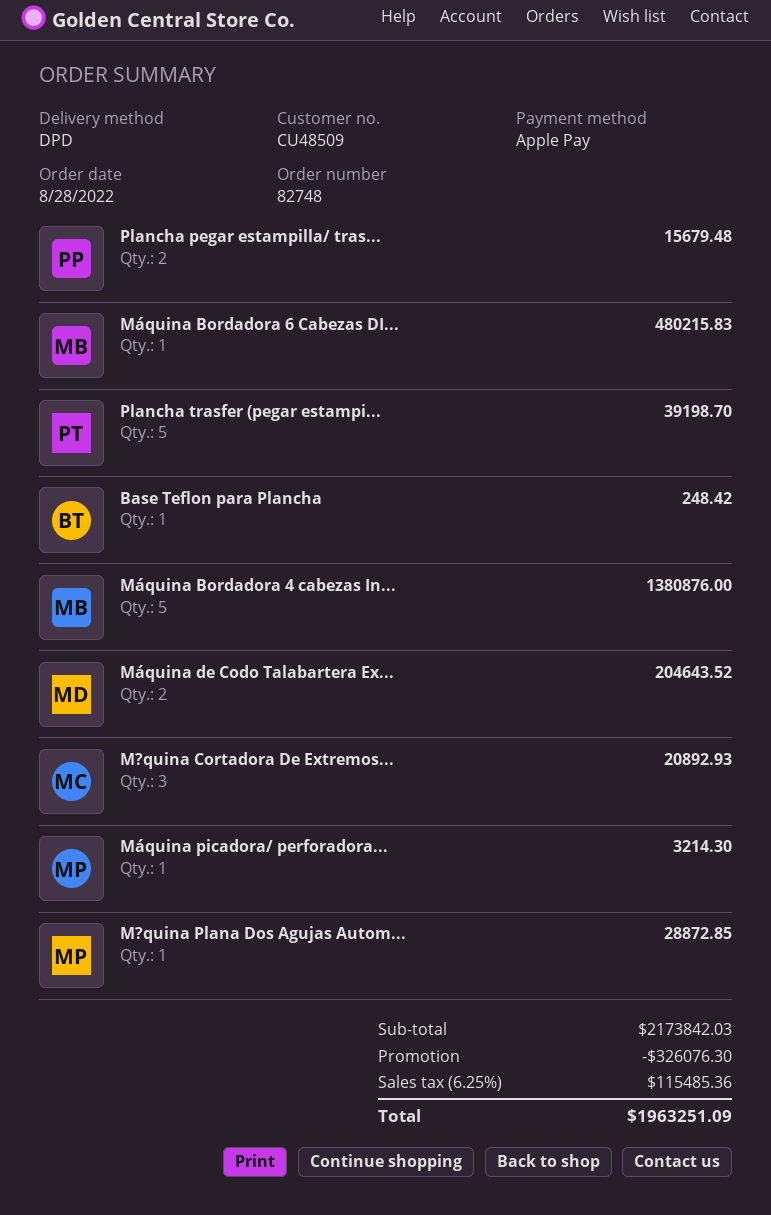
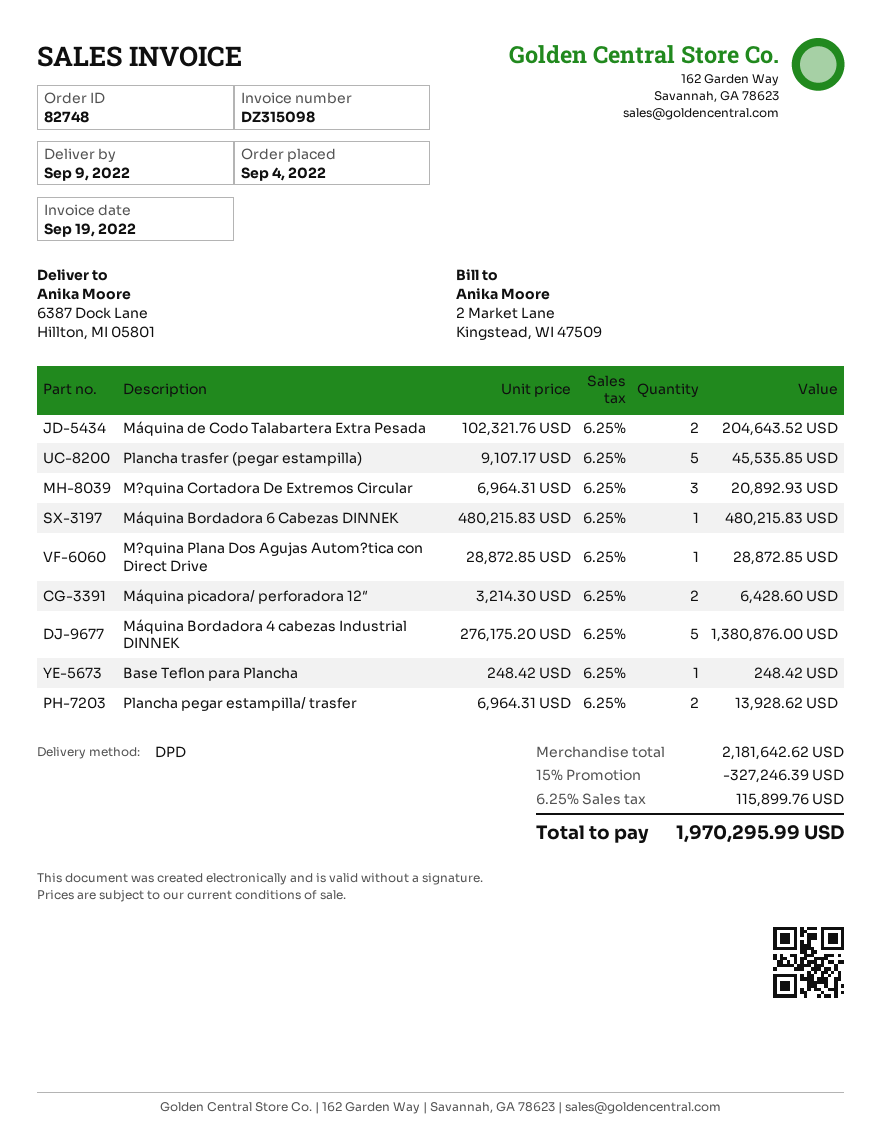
order date: 2022-08-28 -> 2022-09-04
Plancha pegar estampilla/ tras...: 2 for 15679.48 -> 2 for 13928.62
Plancha trasfer (pegar estampi...: 5 for 39198.70 -> 5 for 45535.85
Máquina picadora/ perforadora...: 1 for 3214.30 -> 2 for 6428.60
subtotal: 2173842.03 -> 2181642.62
discount: 326076.30 -> 327246.39
tax: 6.25% = 115485.36 -> 6.25% = 115899.76
total: 1963251.09 -> 1970295.99

